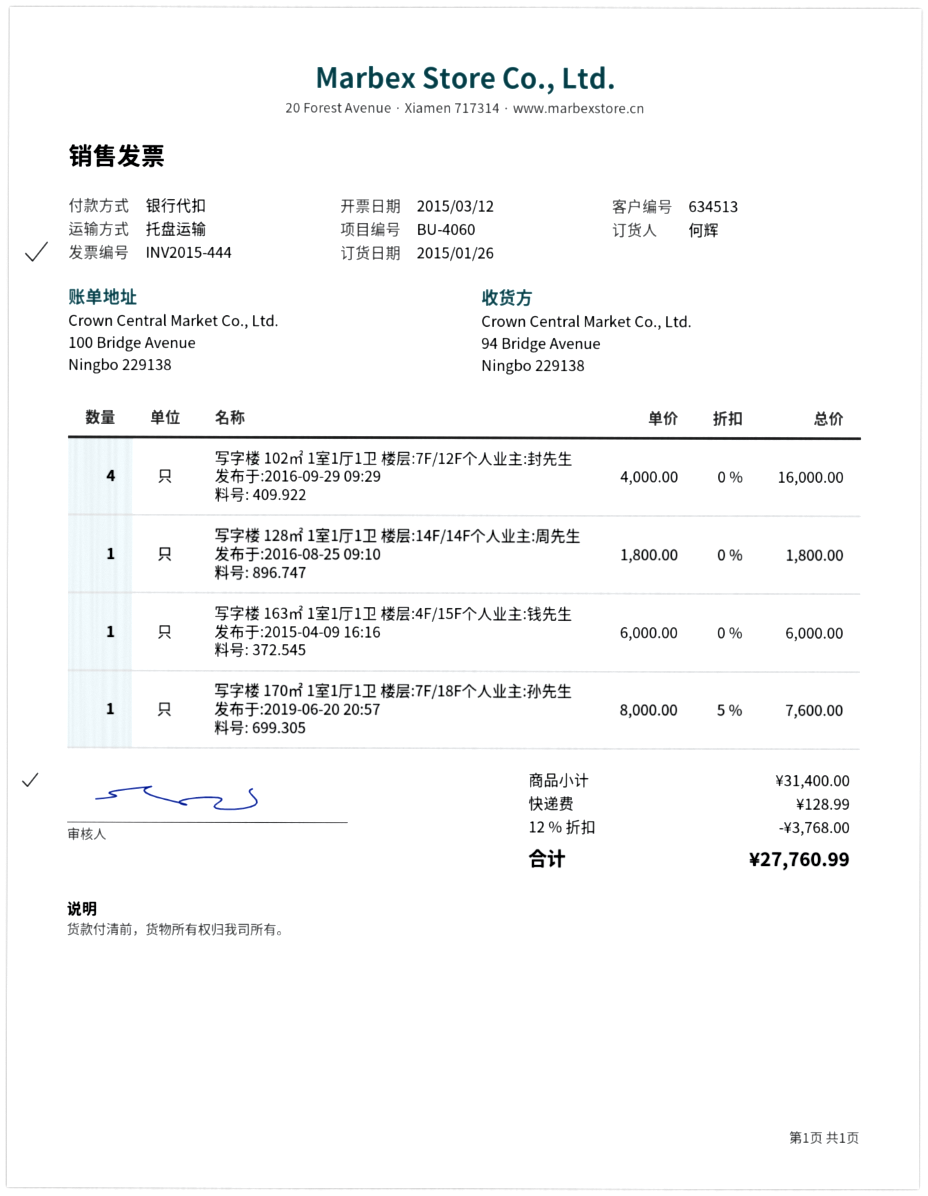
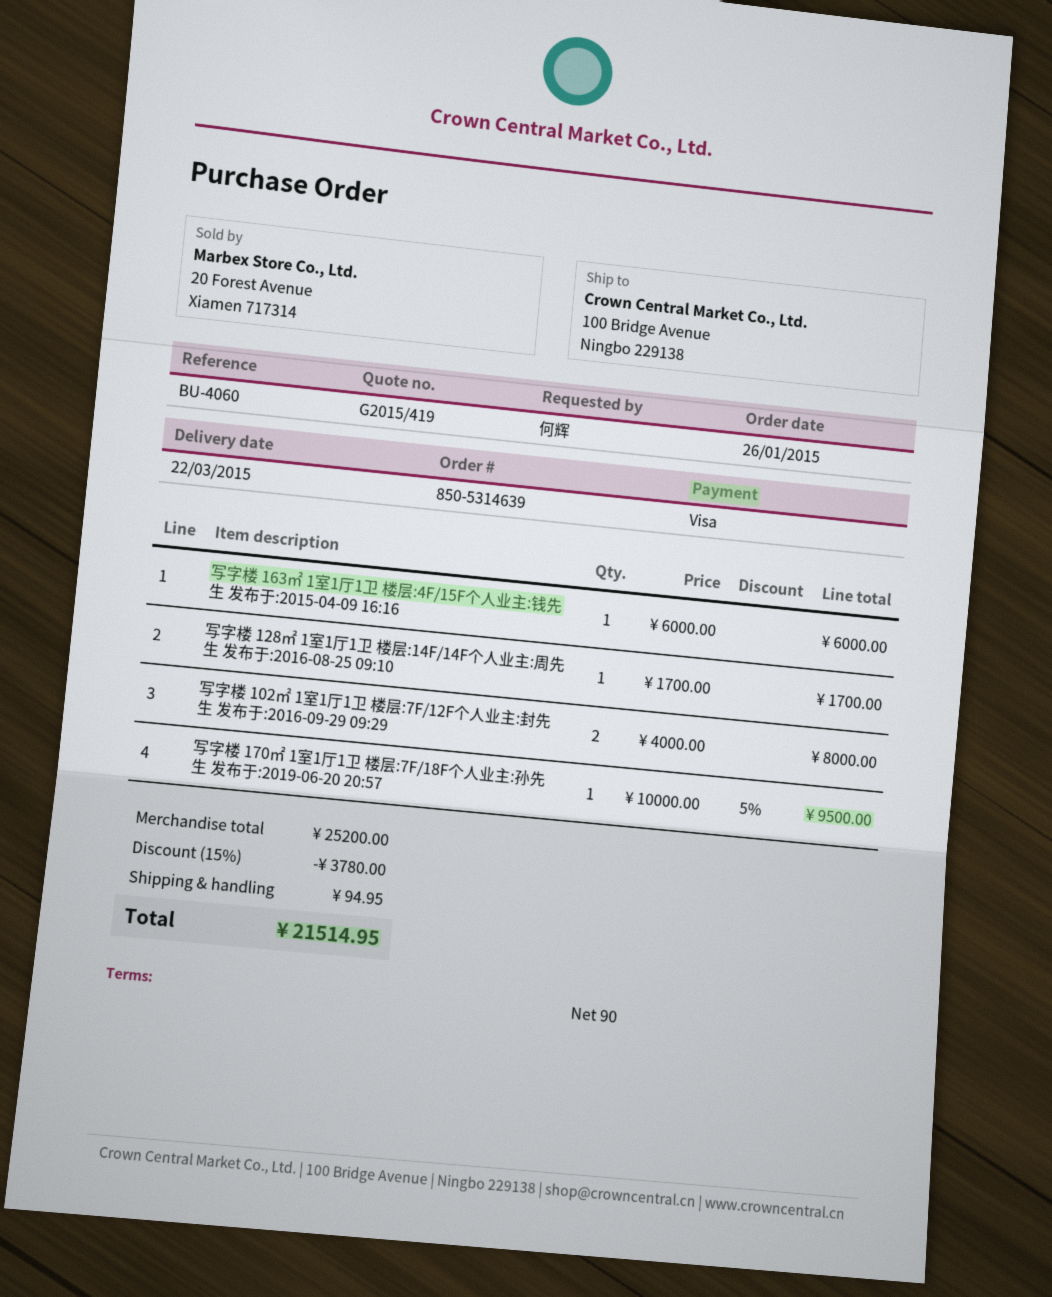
payment method: direct debit -> Visa
ship to: 94 Bridge Avenue, Ningbo 229138 -> 100 Bridge Avenue, Ningbo 229138
写字楼 102㎡ 1室1厅1卫 楼层:7F/12F个人业主:封先生 发布于:2016-09-29 09:29: 4 x 4000.00 = 16000.00 -> 2 x 4000.00 = 8000.00
写字楼 128㎡ 1室1厅1卫 楼层:14F/14F个人业主:周先生 发布于:2016-08-25 09:10: 1 x 1800.00 = 1800.00 -> 1 x 1700.00 = 1700.00
写字楼 170㎡ 1室1厅1卫 楼层:7F/18F个人业主:孙先生 发布于:2019-06-20 20:57: 1 x 8000.00 - 5% = 7600.00 -> 1 x 10000.00 - 5% = 9500.00
subtotal: 31400.00 -> 25200.00
discount: 12% = 3768.00 -> 15% = 3780.00
shipping: 128.99 -> 94.95
total: 27760.99 -> 21514.95

